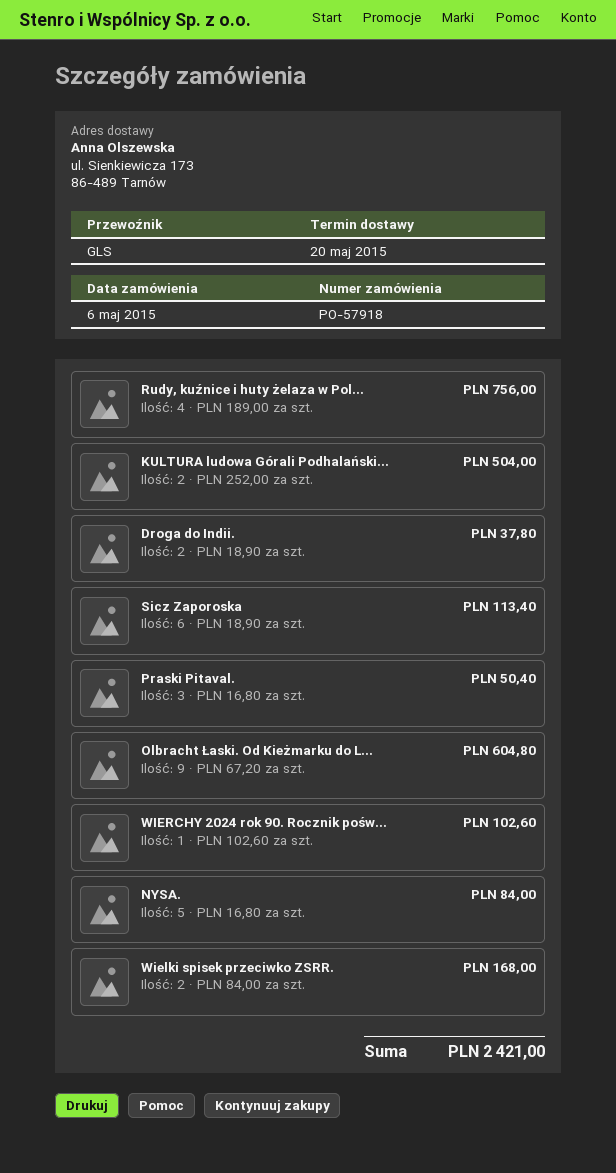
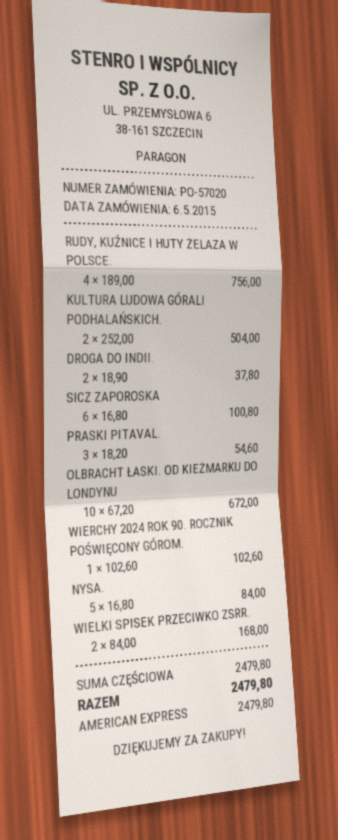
order number: PO-57918 -> PO-57020
Sicz Zaporoska: 6 x 18.90 = 113.40 -> 6 x 16.80 = 100.80
Praski Pitaval.: 3 x 16.80 = 50.40 -> 3 x 18.20 = 54.60
Olbracht Łaski. Od Kieżmarku do L...: 9 x 67.20 = 604.80 -> 10 x 67.20 = 672.00
total: 2421.00 -> 2479.80

